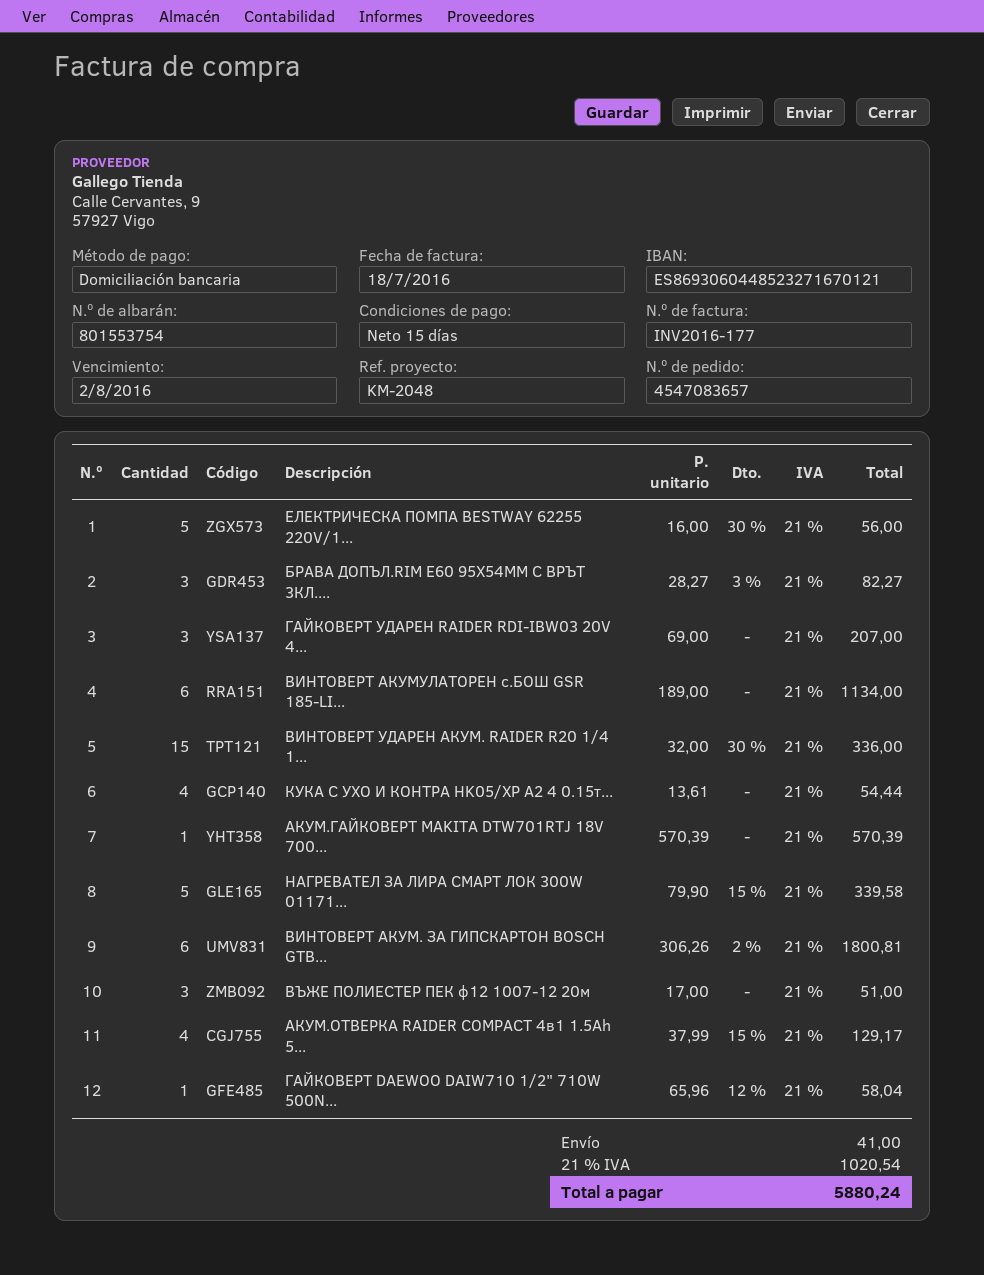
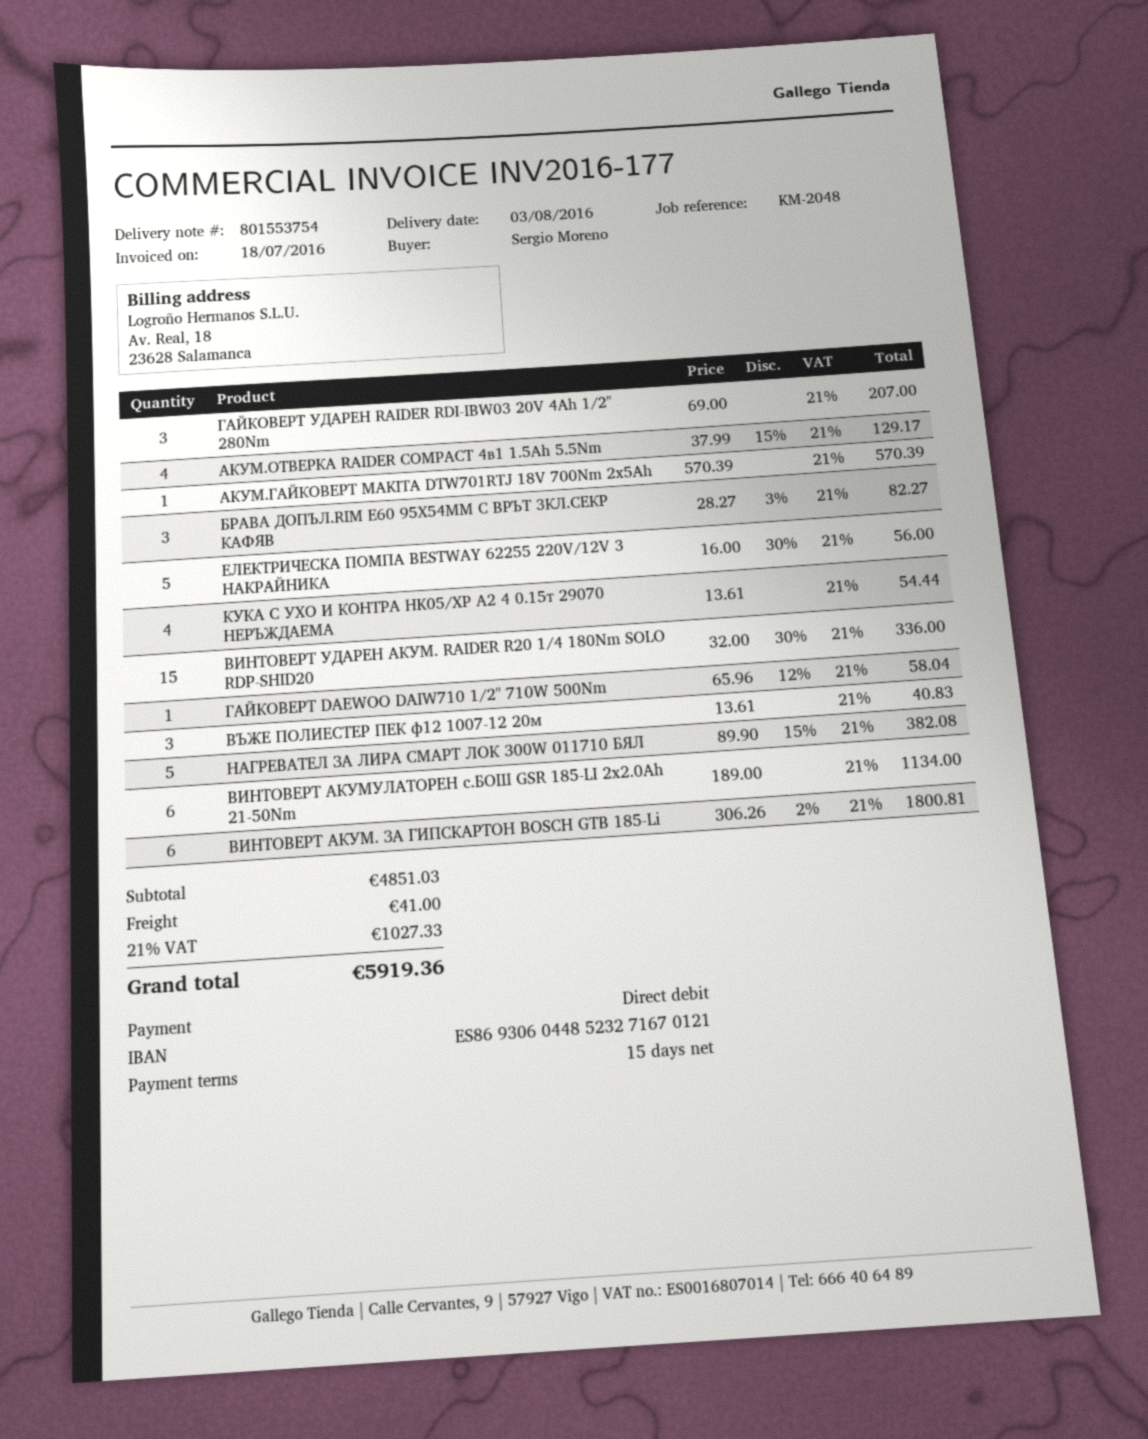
НАГРЕВАТЕЛ ЗА ЛИРА СМАРТ ЛОК 300W 01171...: 5 x 79.90 - 15% = 339.58 -> 5 x 89.90 - 15% = 382.08
ВЪЖЕ ПОЛИЕСТЕР ПЕК ф12 1007-12 20м: 3 x 17.00 = 51.00 -> 3 x 13.61 = 40.83
tax: 21% = 1020.54 -> 21% = 1027.33
total: 5880.24 -> 5919.36

